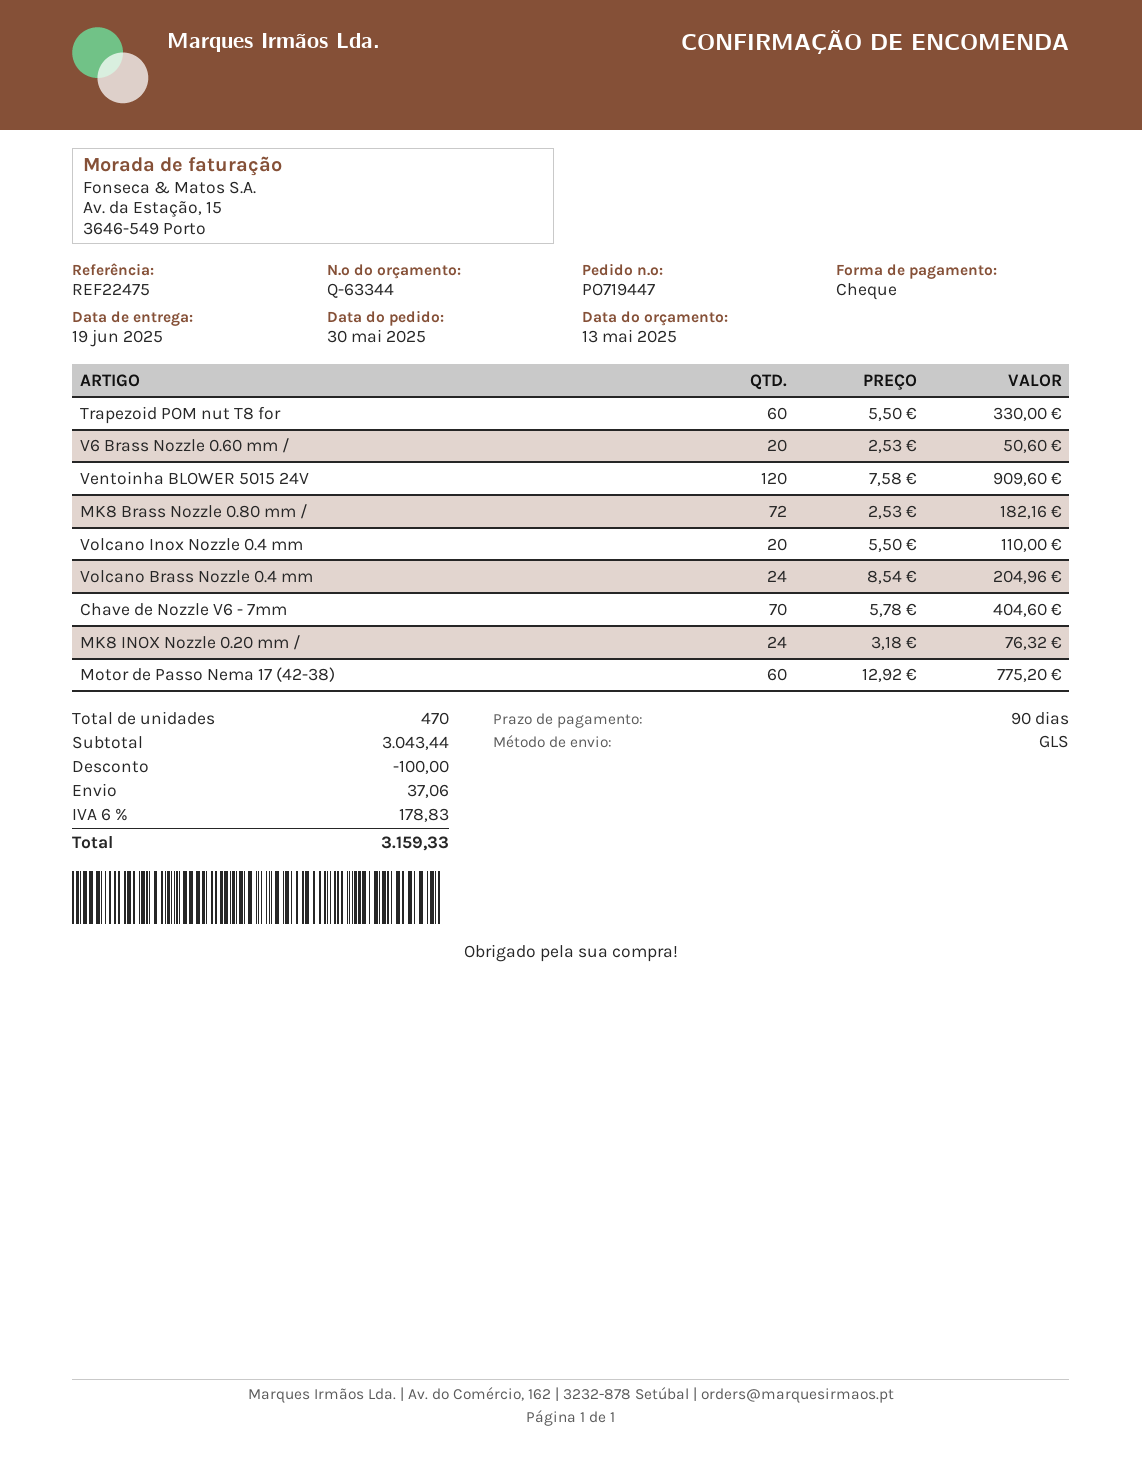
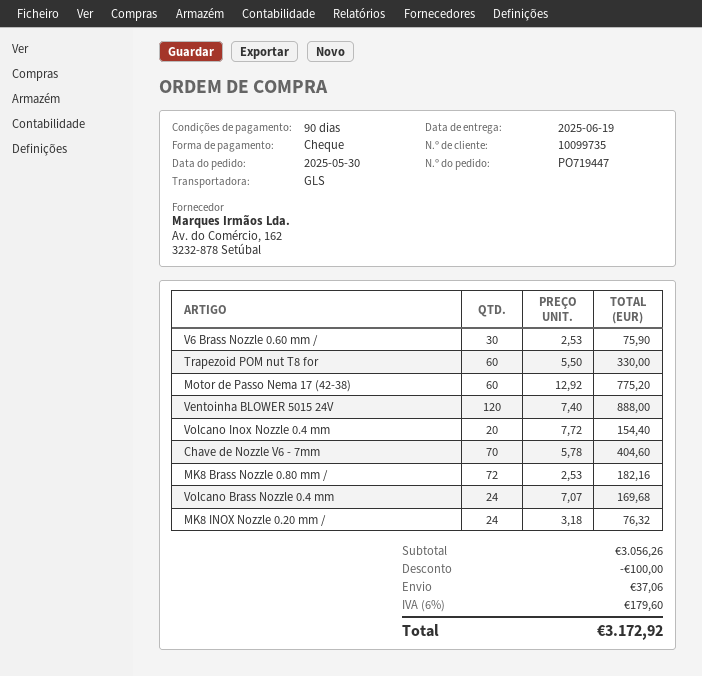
V6 Brass Nozzle 0.60 mm /: 20 x 2.53 = 50.60 -> 30 x 2.53 = 75.90
Ventoinha BLOWER 5015 24V: 120 x 7.58 = 909.60 -> 120 x 7.40 = 888.00
Volcano Inox Nozzle 0.4 mm: 20 x 5.50 = 110.00 -> 20 x 7.72 = 154.40
Volcano Brass Nozzle 0.4 mm: 24 x 8.54 = 204.96 -> 24 x 7.07 = 169.68
subtotal: 3043.44 -> 3056.26
tax: 6% = 178.83 -> 6% = 179.60
total: 3159.33 -> 3172.92

